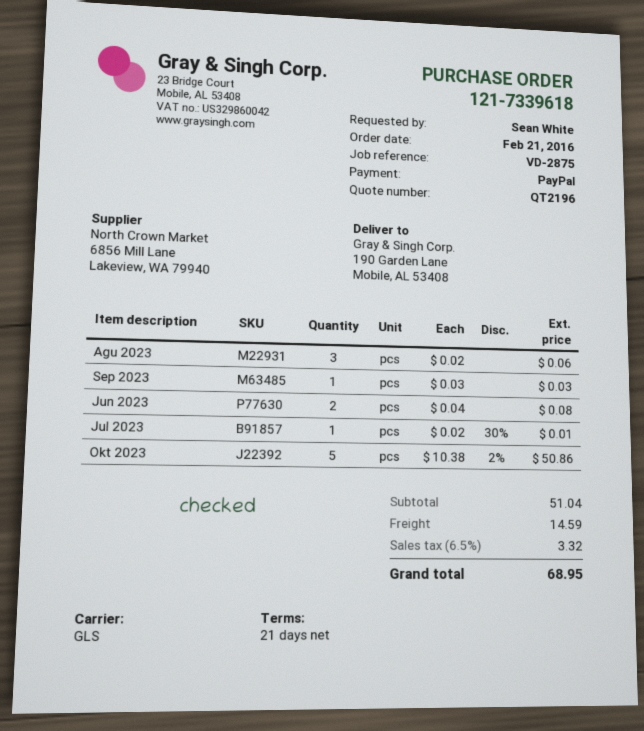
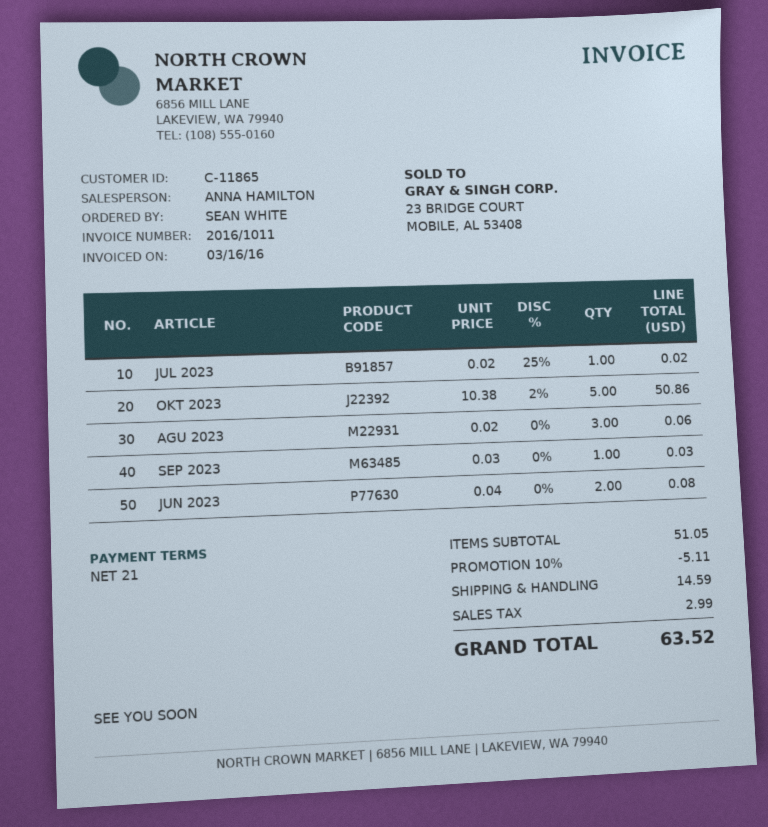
Jul 2023: 1 x 0.02 - 30% = 0.01 -> 1 x 0.02 - 25% = 0.02
subtotal: 51.04 -> 51.05
discount: none -> 10% = 5.11
tax: 3.32 -> 2.99
total: 68.95 -> 63.52

